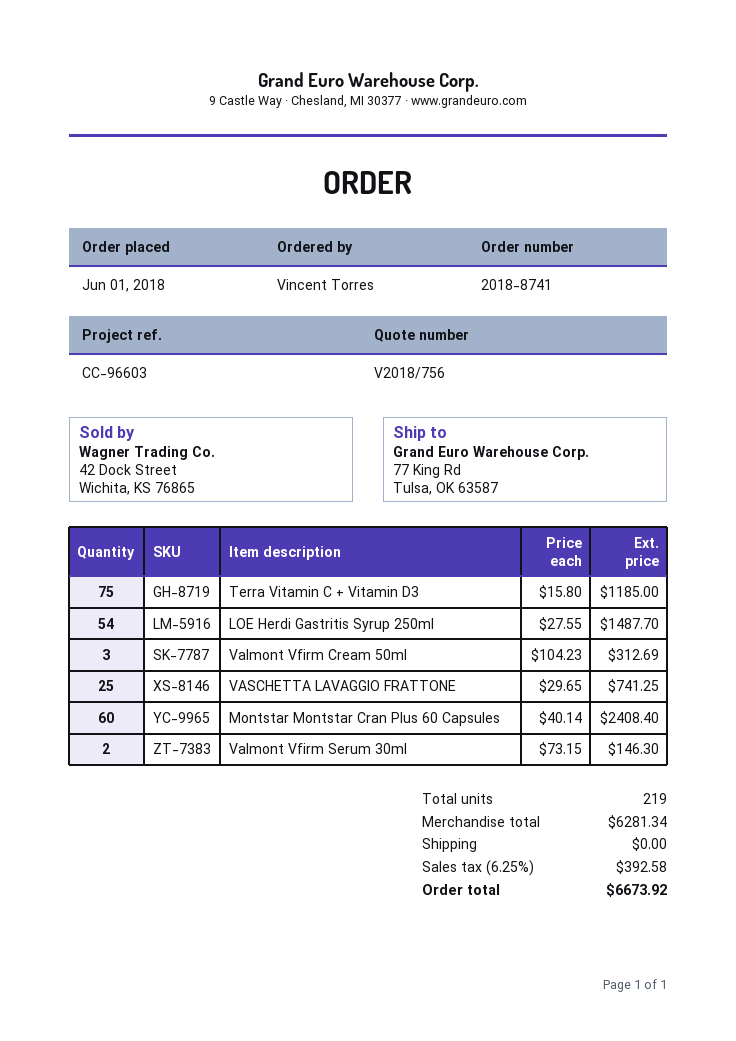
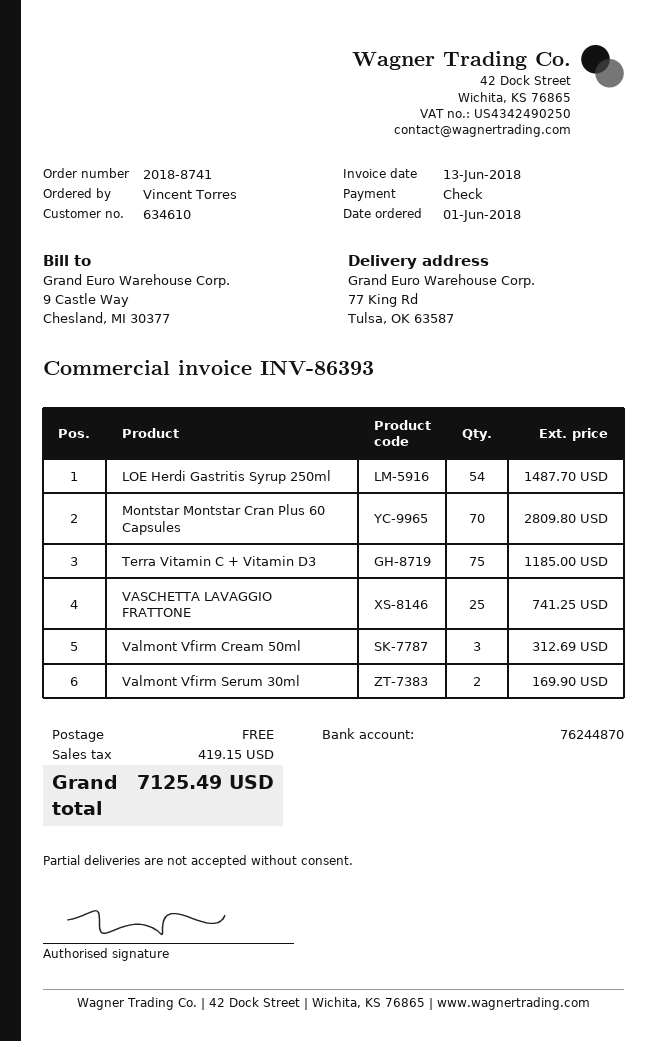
Montstar Montstar Cran Plus 60 Capsules: 60 for 2408.40 -> 70 for 2809.80
Valmont Vfirm Serum 30ml: 2 for 146.30 -> 2 for 169.90
tax: 392.58 -> 419.15
total: 6673.92 -> 7125.49

